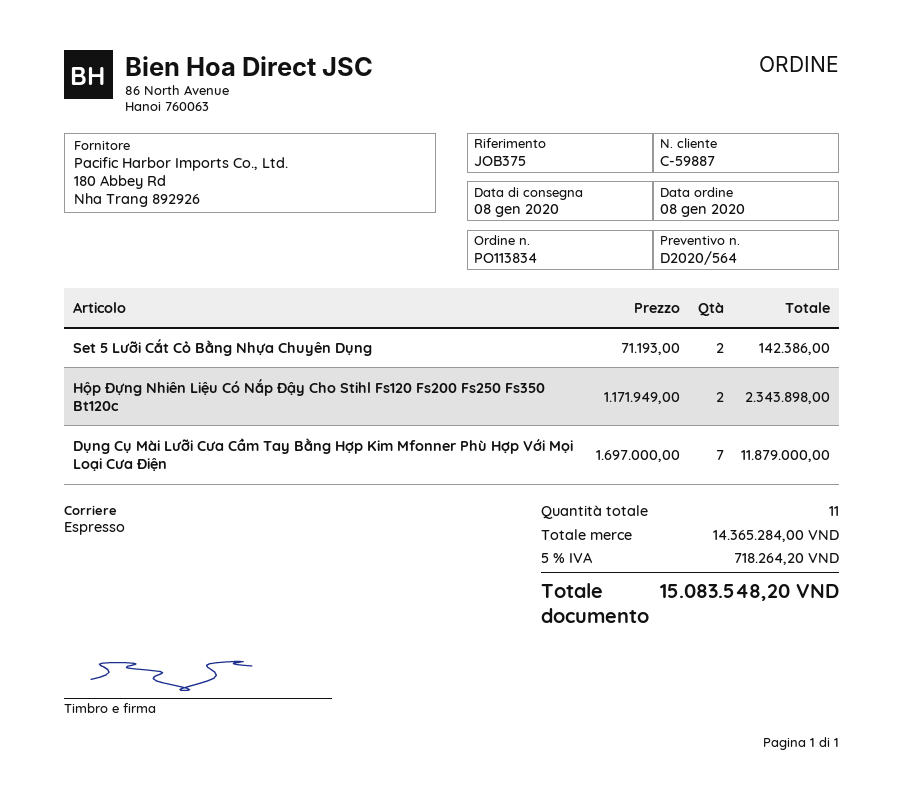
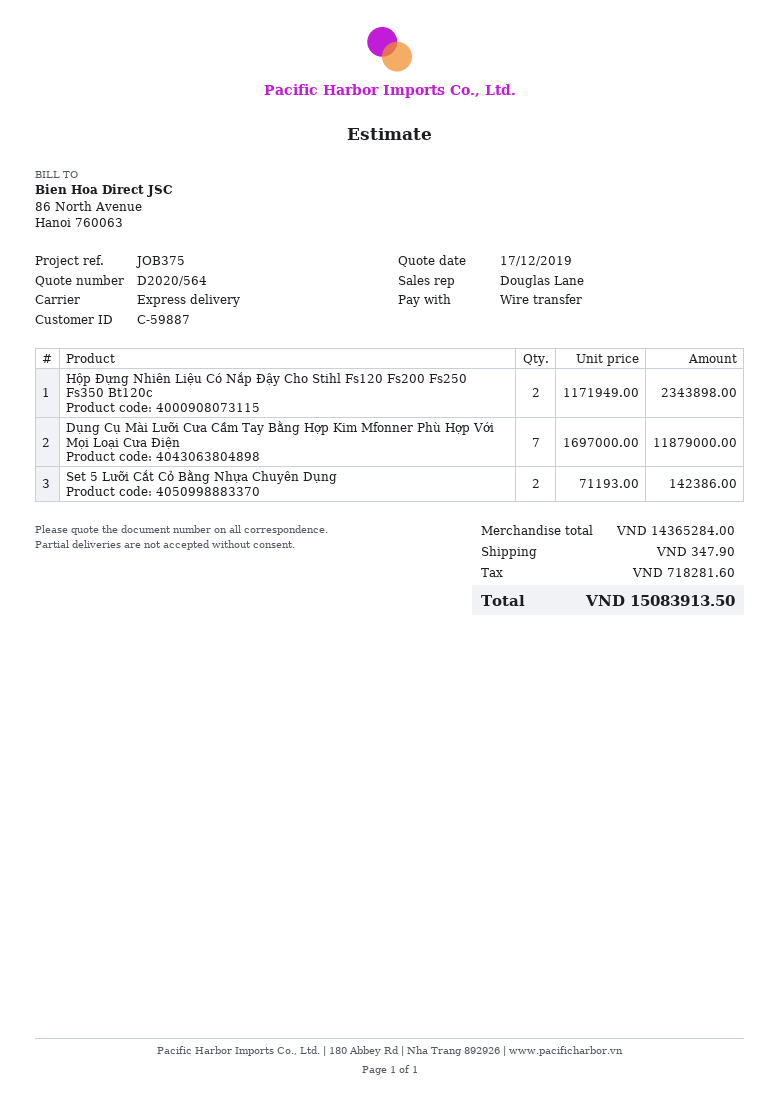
shipping: none -> 347.90
tax: 718264.20 -> 718281.60
total: 15083548.20 -> 15083913.50

